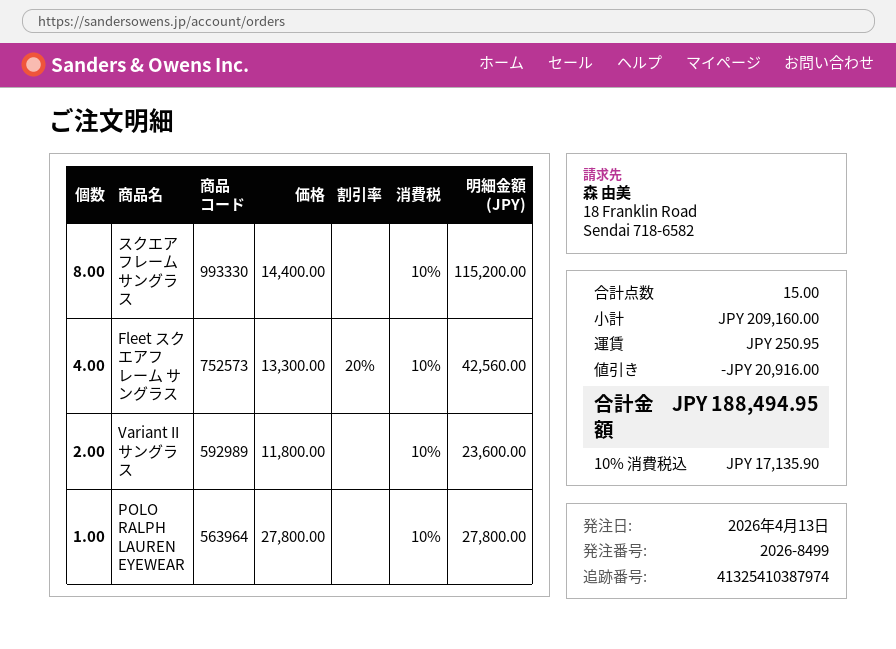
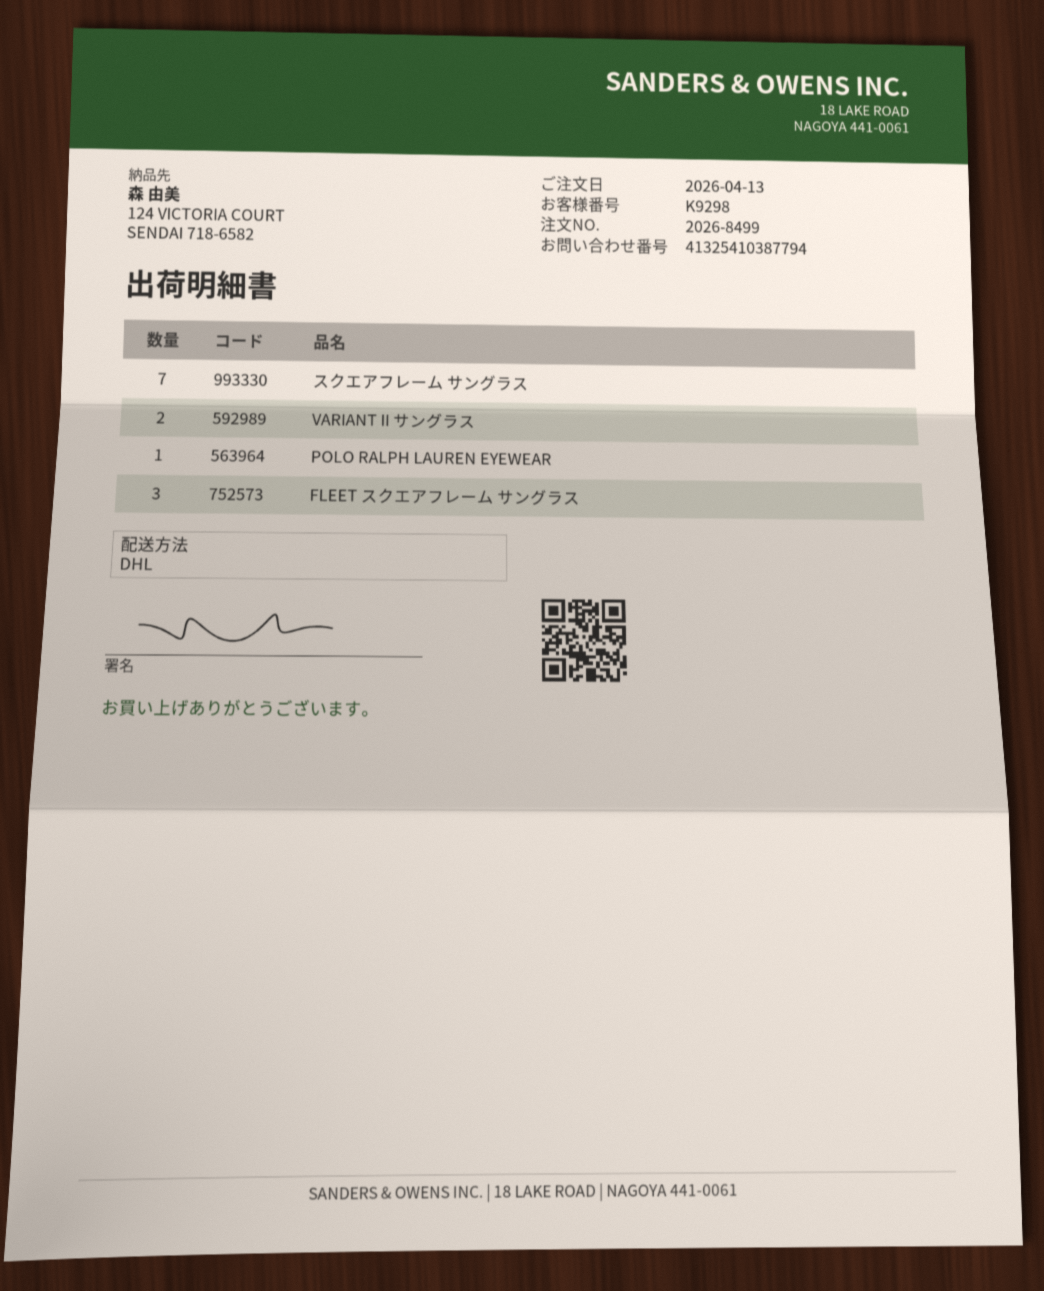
tracking number: 41325410387974 -> 41325410387794
スクエアフレーム サングラス: 8 -> 7
Fleet スクエアフレーム サングラス: 4 -> 3

